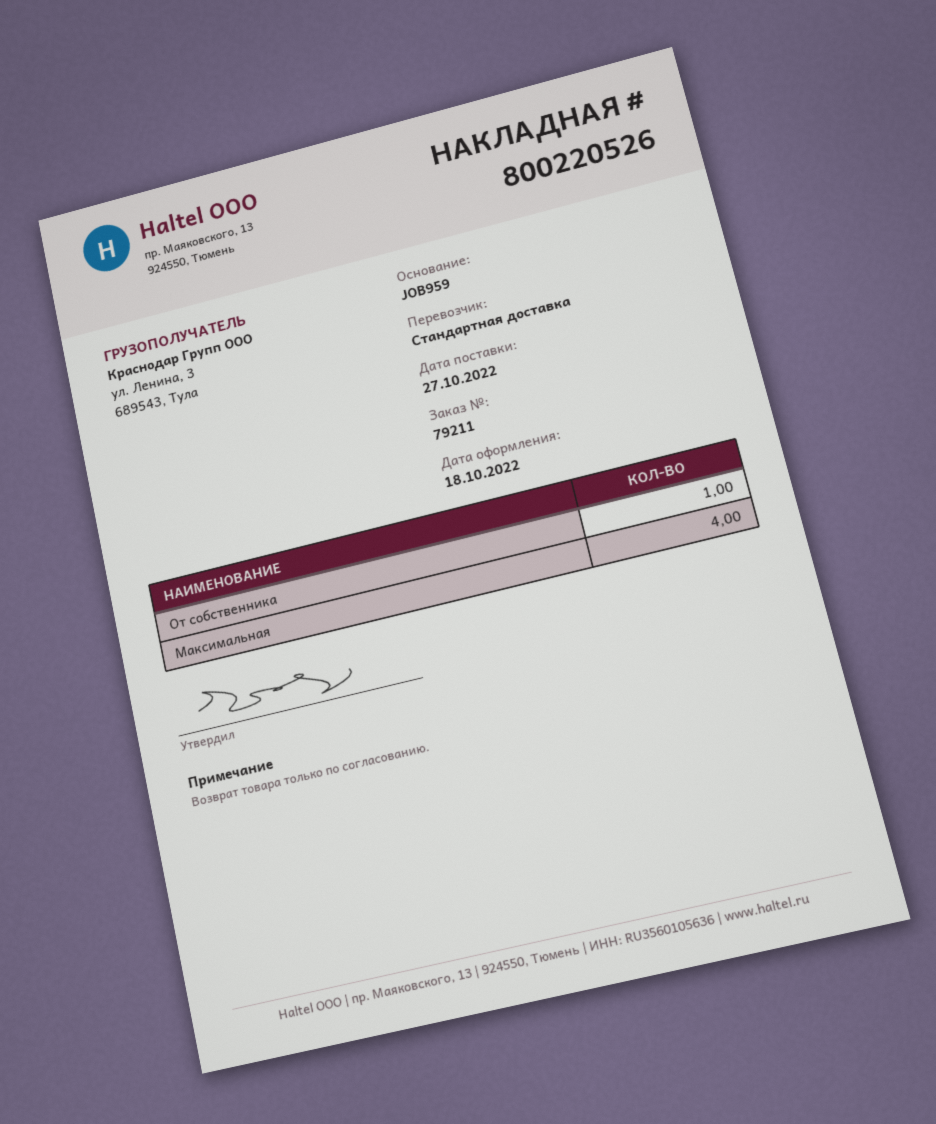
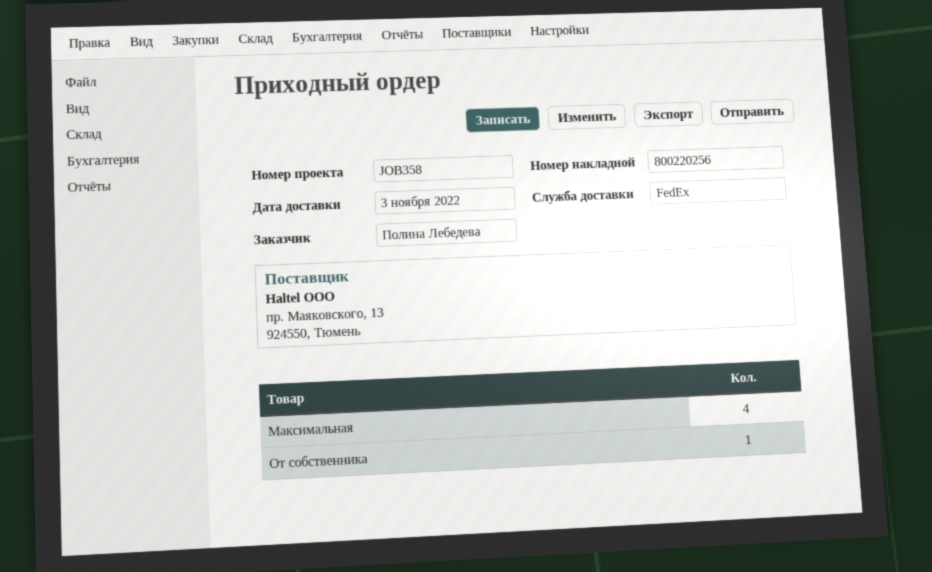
delivery note number: 800220526 -> 800220256
delivery date: 2022-10-27 -> 2022-11-03
reference: JOB959 -> JOB358
shipping method: standard -> FedEx

